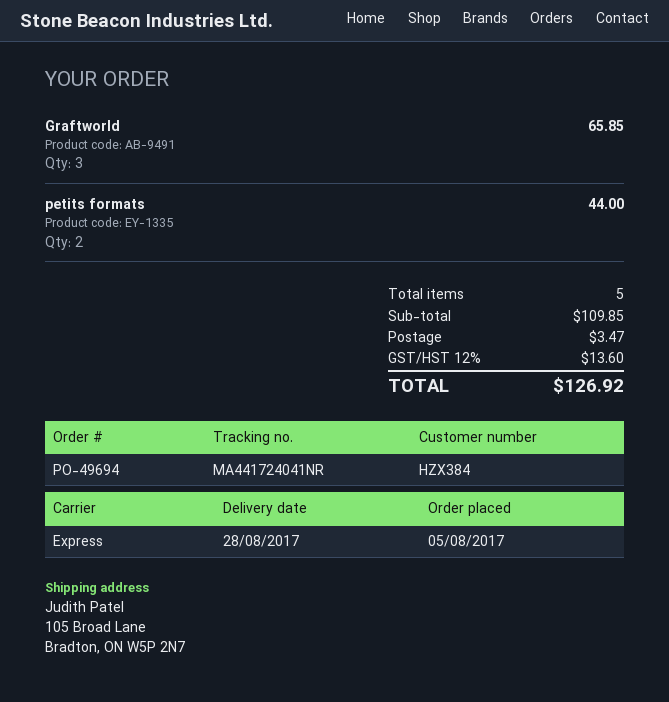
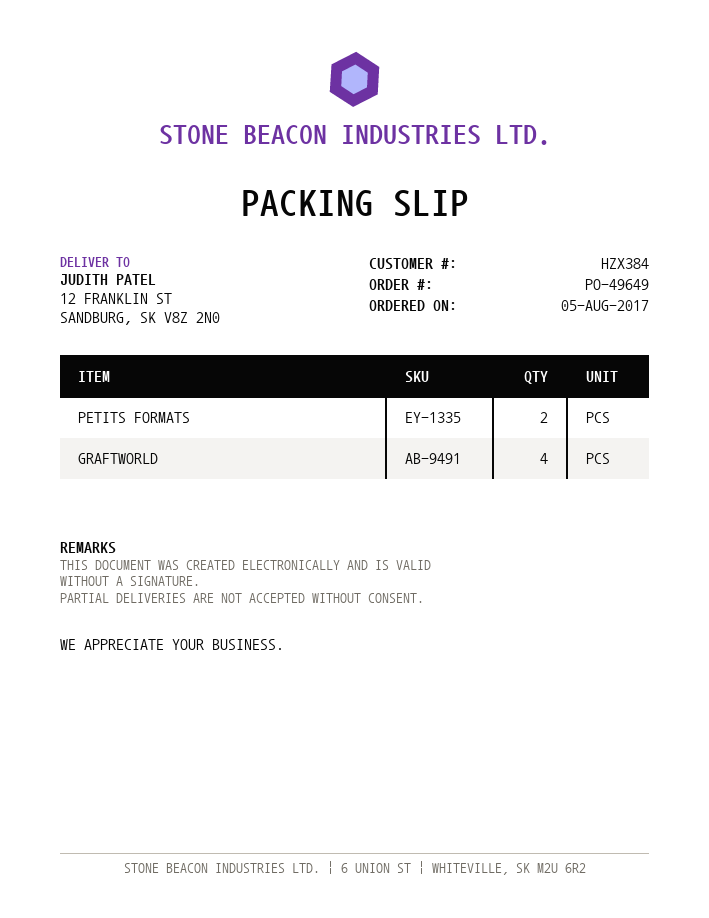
order number: PO-49694 -> PO-49649
ship to: 105 Broad Lane, Bradton, ON W5P 2N7 -> 12 FRANKLIN ST, SANDBURG, SK V8Z 2N0
Graftworld: 3 -> 4

